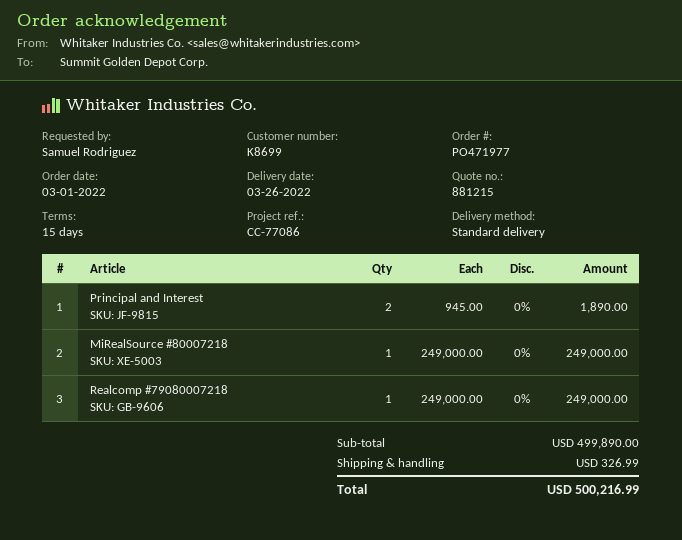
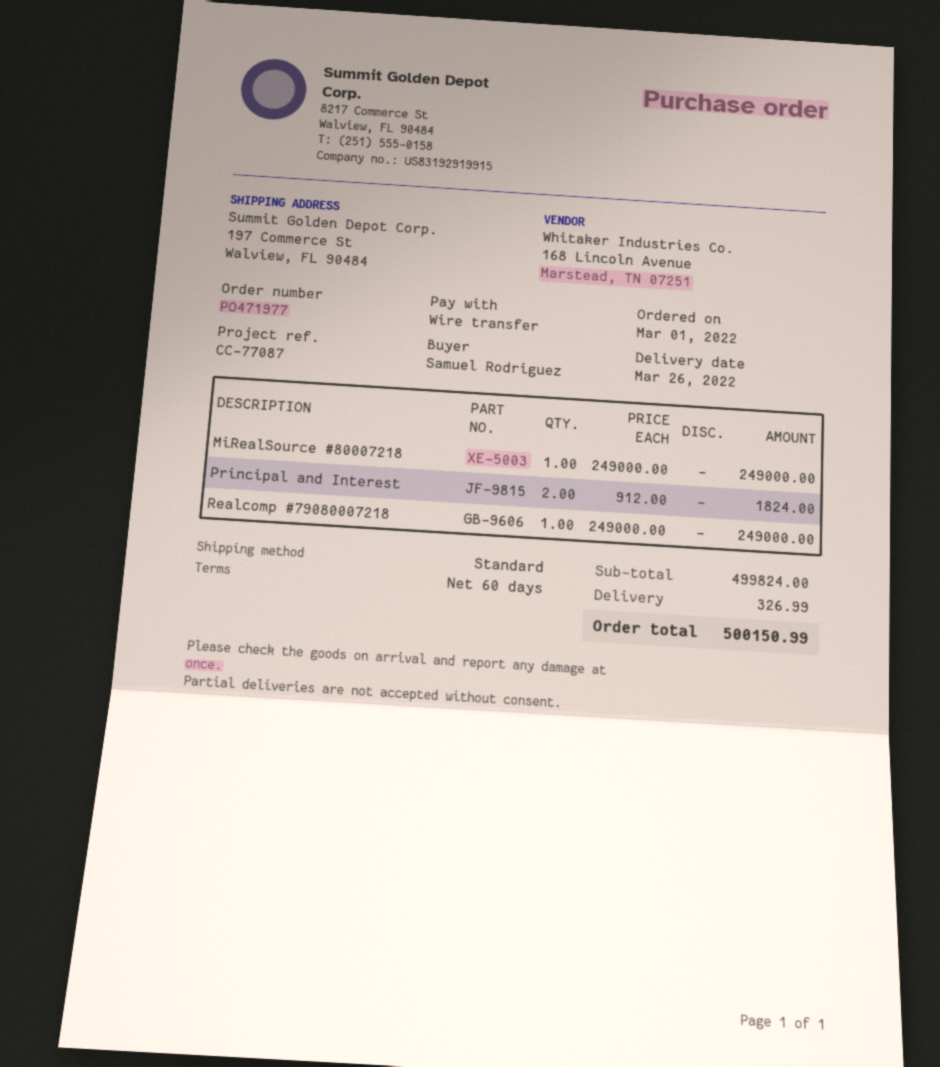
payment terms: 15 days -> 60 days
reference: CC-77086 -> CC-77087
Principal and Interest: 2 x 945.00 = 1890.00 -> 2 x 912.00 = 1824.00
subtotal: 499890.00 -> 499824.00
total: 500216.99 -> 500150.99

